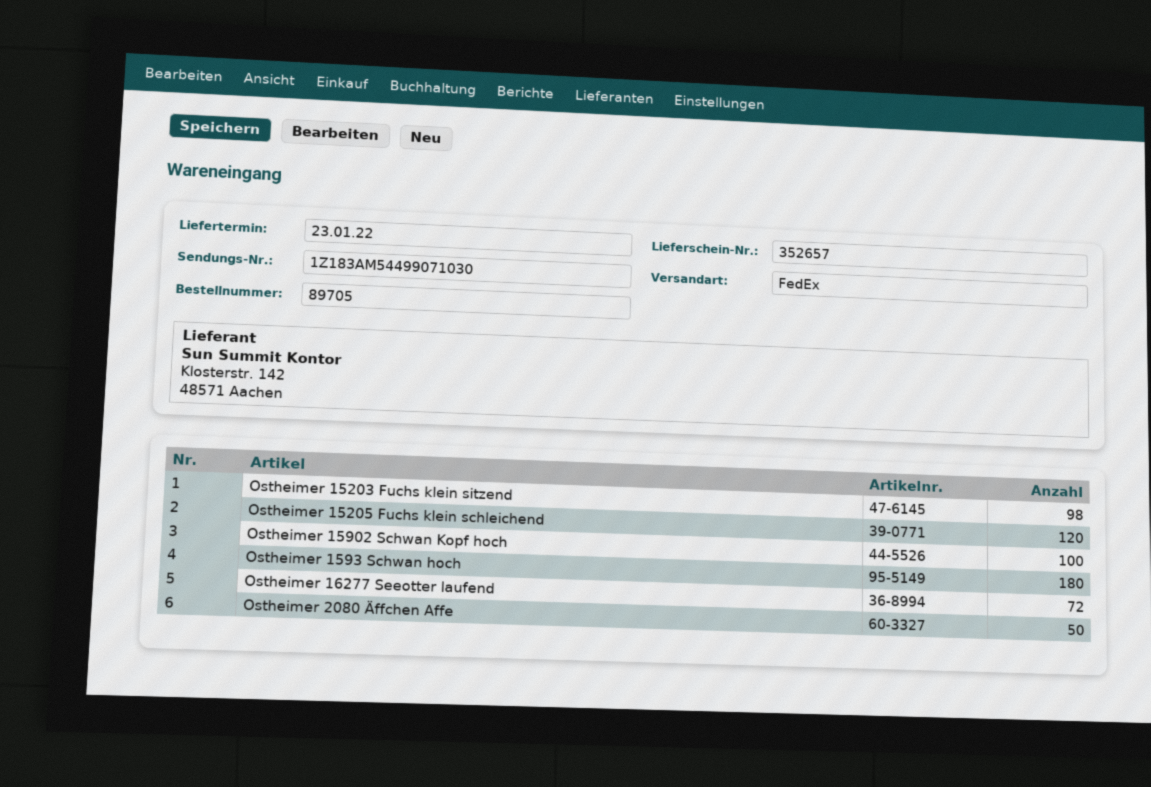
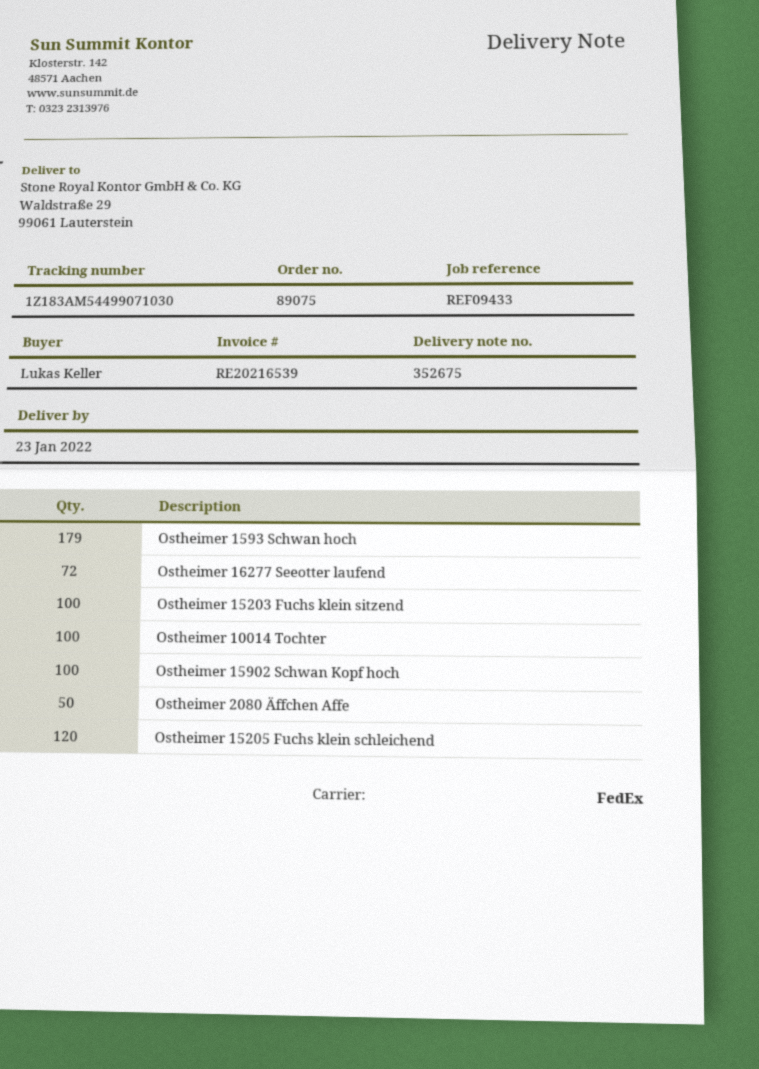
order number: 89705 -> 89075
delivery note number: 352657 -> 352675
Ostheimer 15203 Fuchs klein sitzend: 98 -> 100
Ostheimer 1593 Schwan hoch: 180 -> 179
Ostheimer 10014 Tochter: none -> 100

